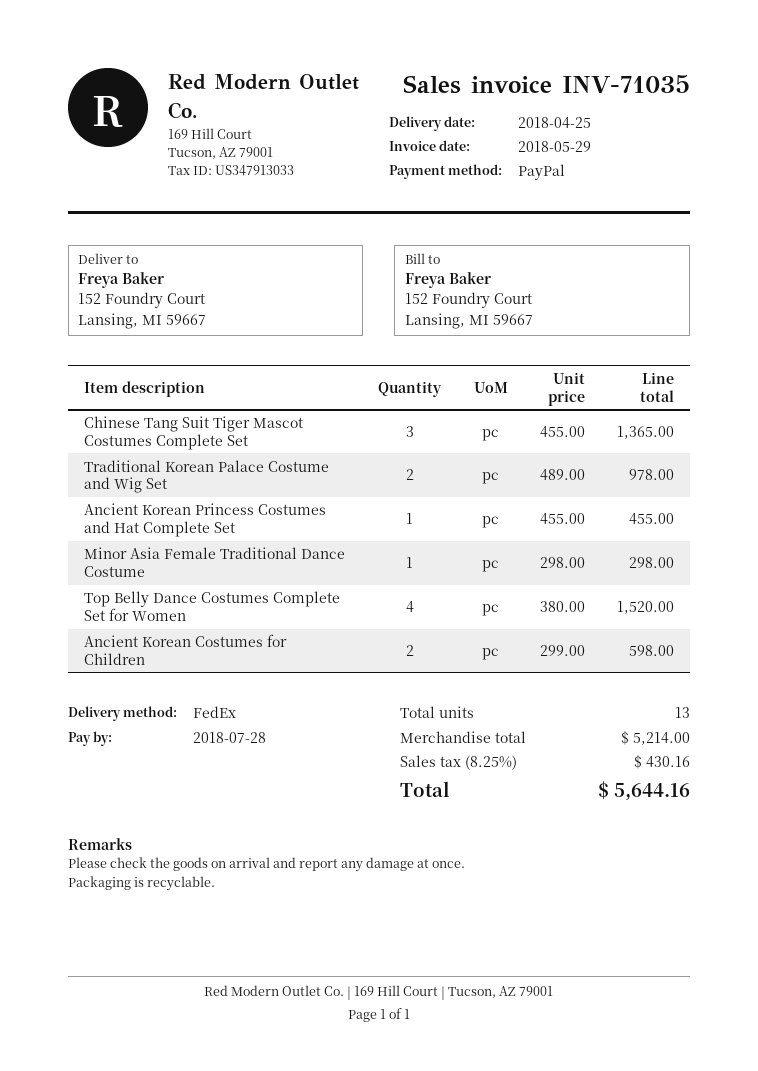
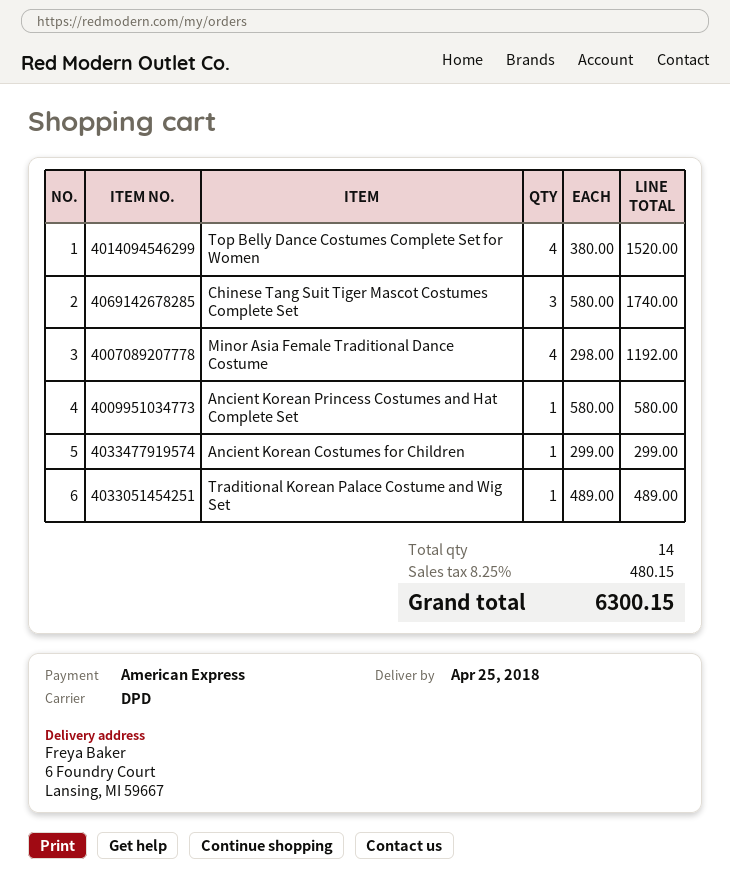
payment method: PayPal -> American Express
shipping method: FedEx -> DPD
ship to: 152 Foundry Court, Lansing, MI 59667 -> 6 Foundry Court, Lansing, MI 59667
Chinese Tang Suit Tiger Mascot Costumes Complete Set: 3 x 455.00 = 1365.00 -> 3 x 580.00 = 1740.00
Traditional Korean Palace Costume and Wig Set: 2 x 489.00 = 978.00 -> 1 x 489.00 = 489.00
Ancient Korean Princess Costumes and Hat Complete Set: 1 x 455.00 = 455.00 -> 1 x 580.00 = 580.00
Minor Asia Female Traditional Dance Costume: 1 x 298.00 = 298.00 -> 4 x 298.00 = 1192.00
Ancient Korean Costumes for Children: 2 x 299.00 = 598.00 -> 1 x 299.00 = 299.00
total quantity: 13 -> 14
tax: 8.25% = 430.16 -> 8.25% = 480.15
total: 5644.16 -> 6300.15

